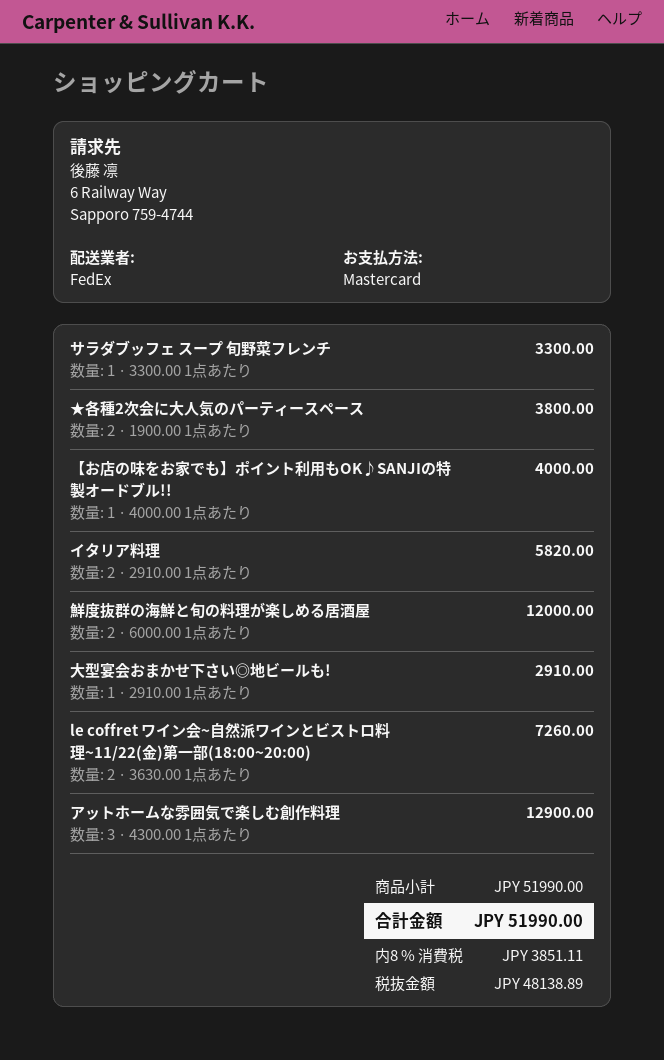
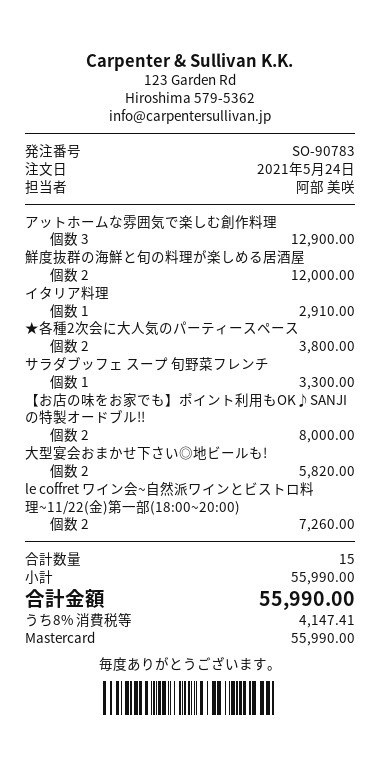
【お店の味をお家でも】ポイント利用もOK♪SANJIの特製オードブル!!: 1 for 4000.00 -> 2 for 8000.00
イタリア料理: 2 for 5820.00 -> 1 for 2910.00
大型宴会おまかせ下さい◎地ビールも!: 1 for 2910.00 -> 2 for 5820.00
subtotal: 51990.00 -> 55990.00
tax: 8% = 3851.11 -> 8% = 4147.41
total: 51990.00 -> 55990.00

